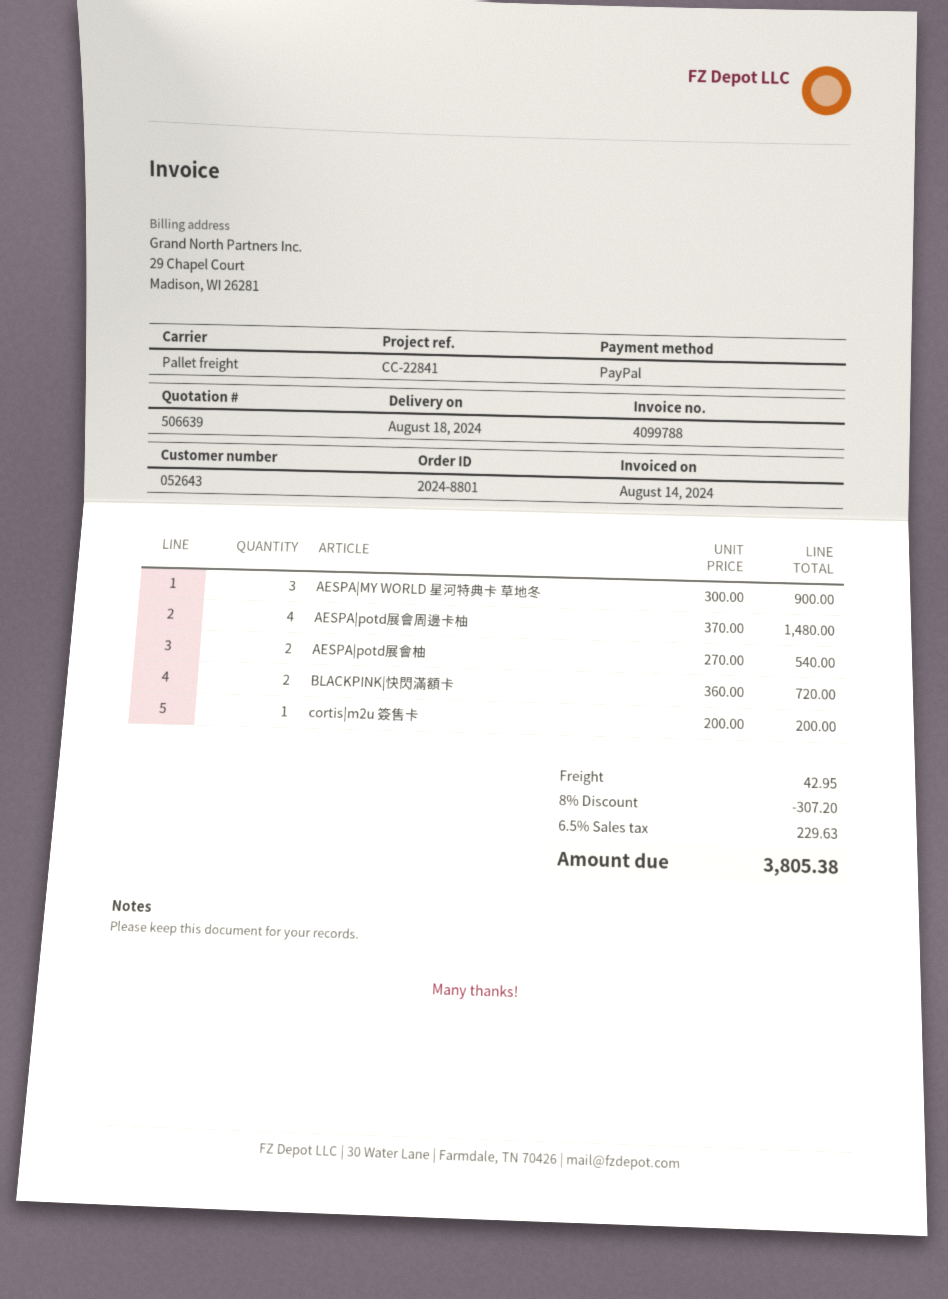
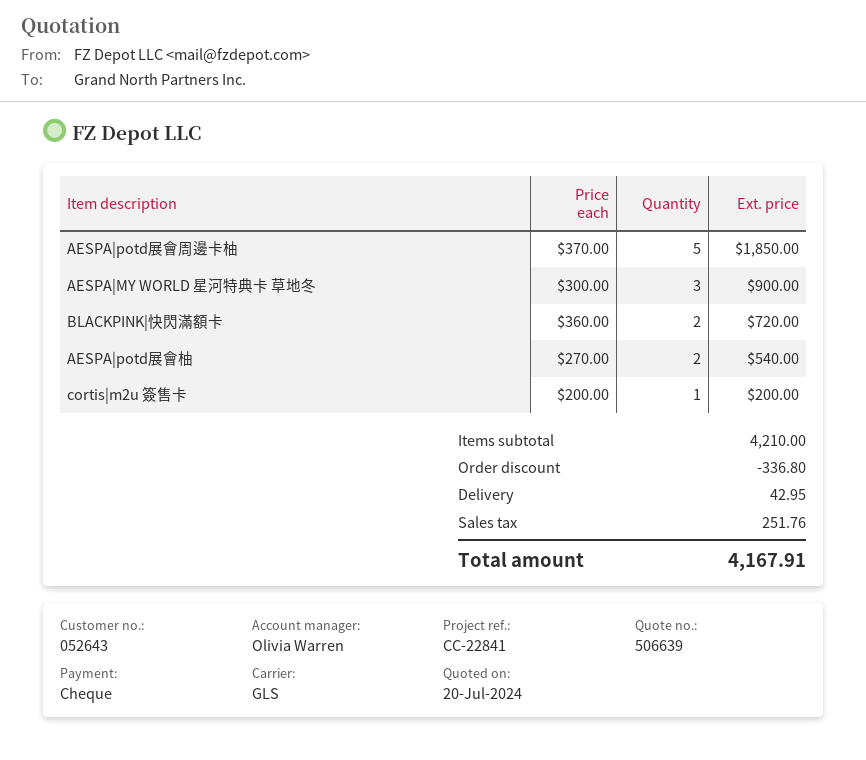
payment method: PayPal -> cheque
shipping method: pallet freight -> GLS
AESPA|potd展會周邊卡柚: 4 x 370.00 = 1480.00 -> 5 x 370.00 = 1850.00
discount: 307.20 -> 336.80
tax: 229.63 -> 251.76
total: 3805.38 -> 4167.91

